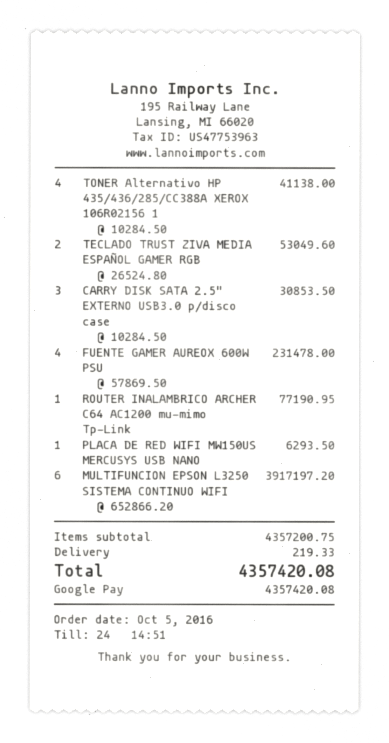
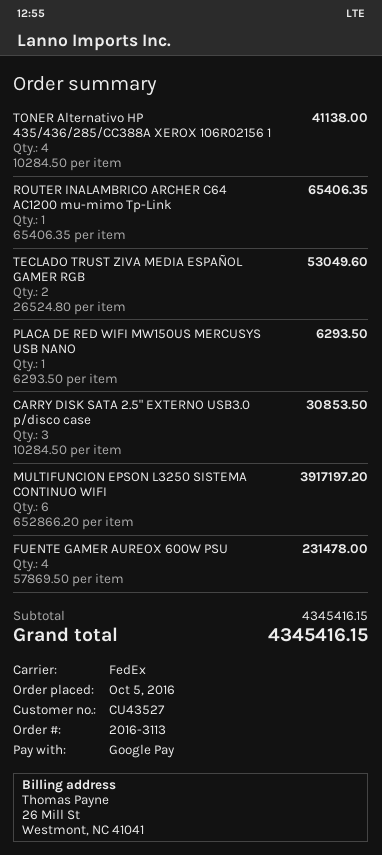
ROUTER INALAMBRICO ARCHER C64 AC1200 mu-mimo Tp-Link: 1 x 77190.95 = 77190.95 -> 1 x 65406.35 = 65406.35
subtotal: 4357200.75 -> 4345416.15
shipping: 219.33 -> none
total: 4357420.08 -> 4345416.15

